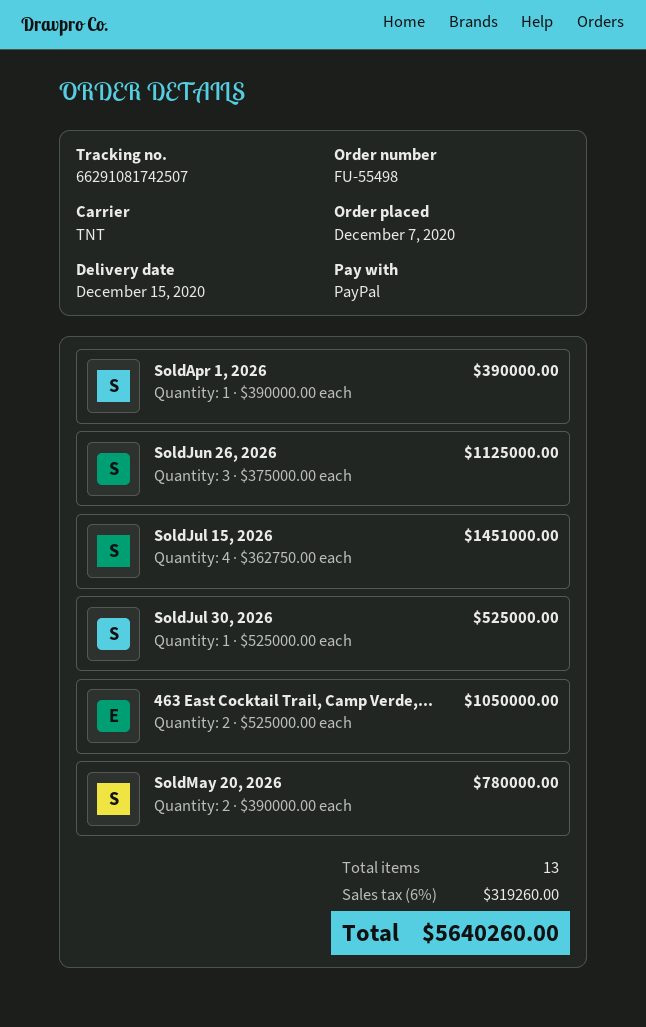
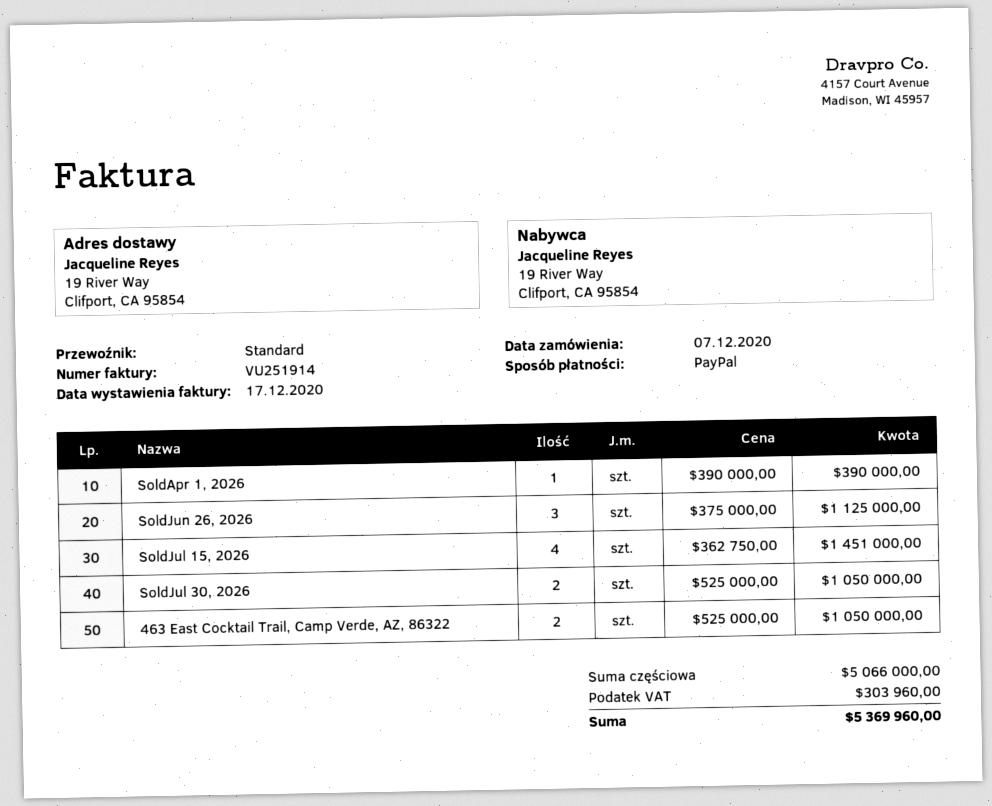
shipping method: TNT -> standard
SoldJul 30, 2026: 1 x 525000.00 = 525000.00 -> 2 x 525000.00 = 1050000.00
SoldMay 20, 2026: 2 x 390000.00 = 780000.00 -> none
tax: 319260.00 -> 303960.00
total: 5640260.00 -> 5369960.00

